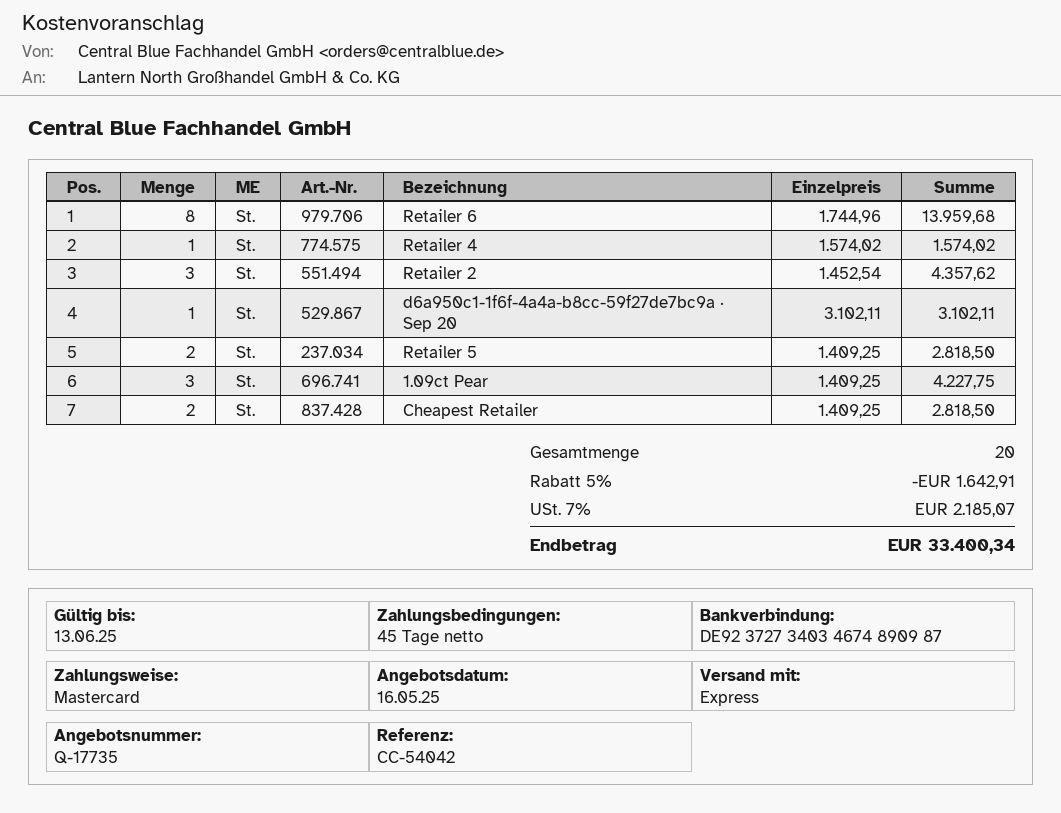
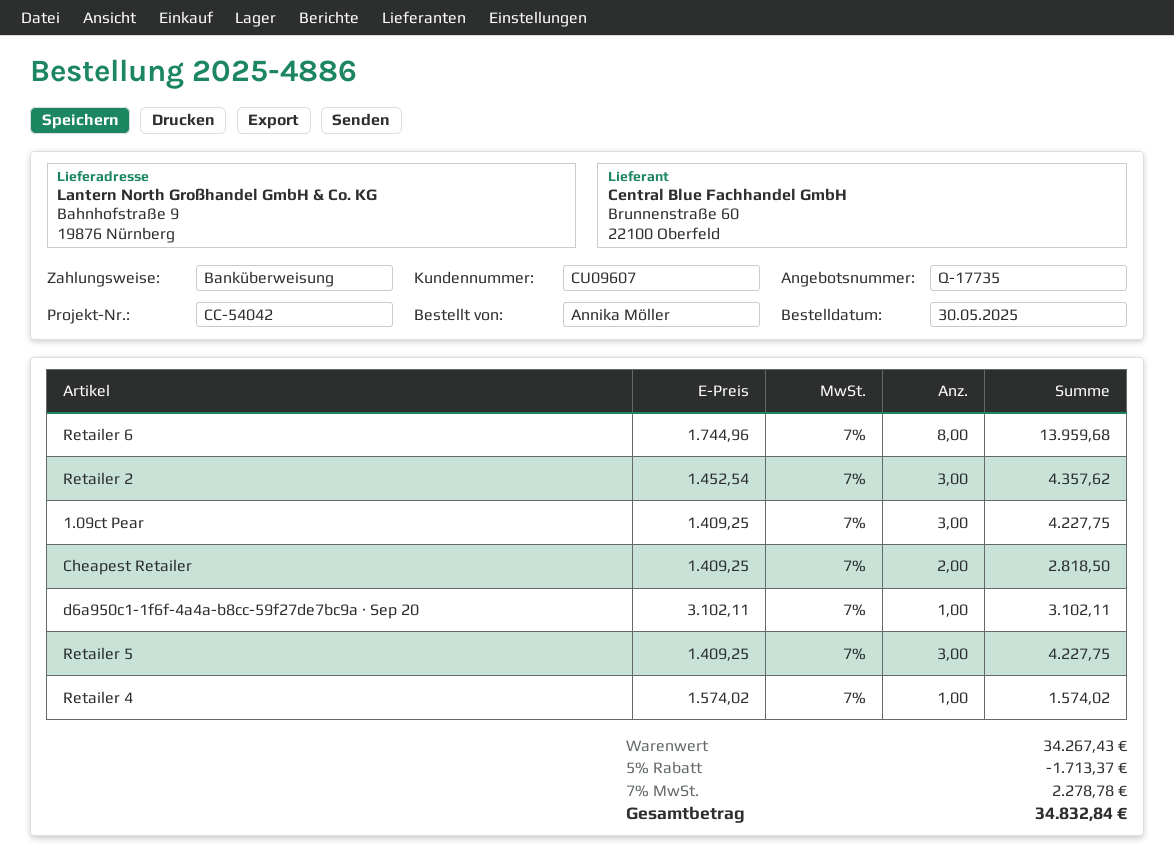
payment method: Mastercard -> bank transfer
Retailer 5: 2 x 1409.25 = 2818.50 -> 3 x 1409.25 = 4227.75
discount: 5% = 1642.91 -> 5% = 1713.37
tax: 7% = 2185.07 -> 7% = 2278.78
total: 33400.34 -> 34832.84

